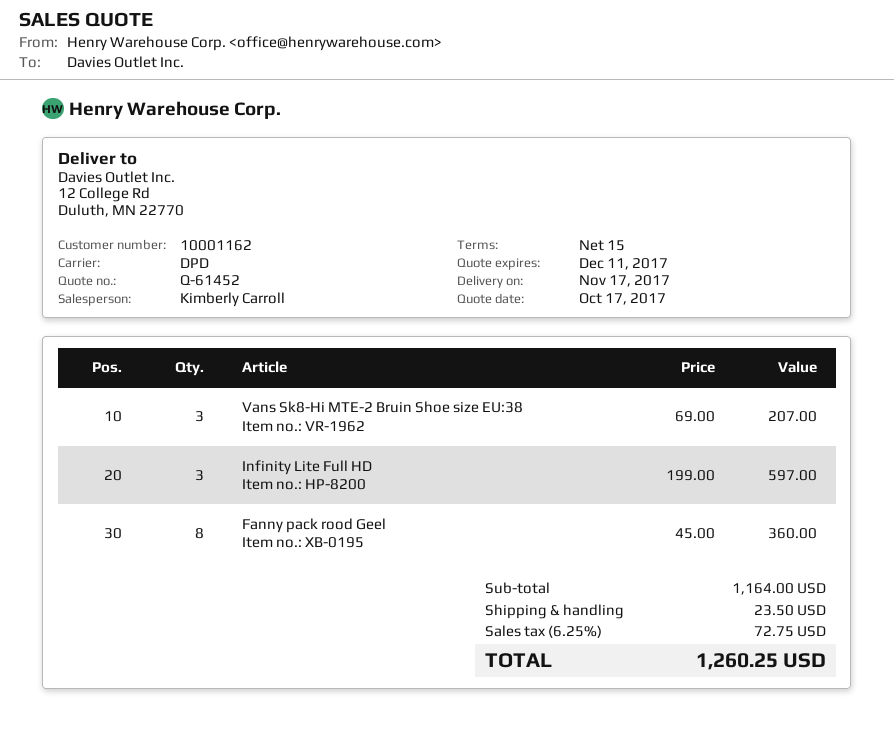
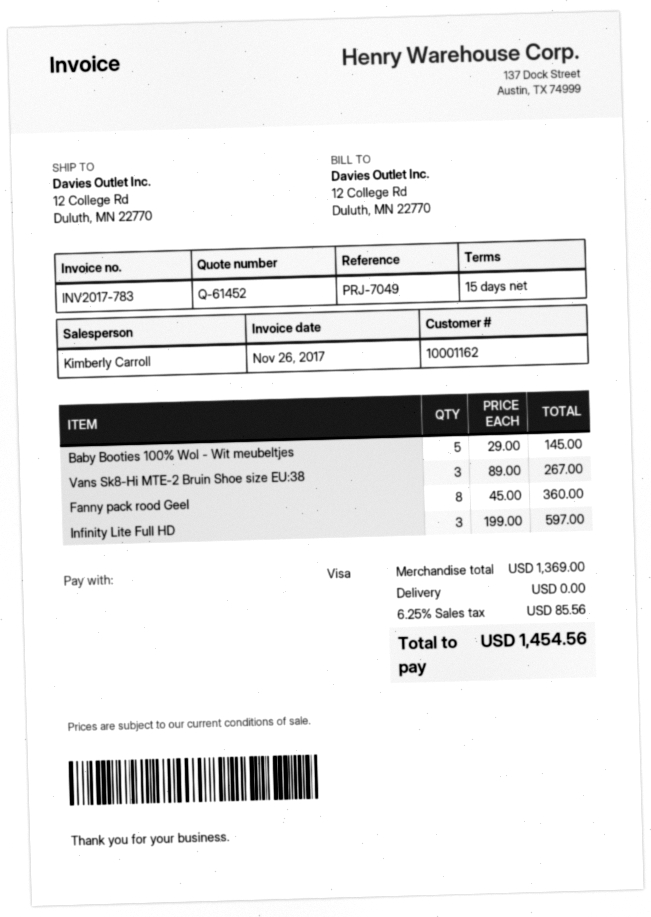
Vans Sk8-Hi MTE-2 Bruin Shoe size EU:38: 3 x 69.00 = 207.00 -> 3 x 89.00 = 267.00
Baby Booties 100% Wol - Wit meubeltjes: none -> 5 x 29.00 = 145.00
subtotal: 1164.00 -> 1369.00
shipping: 23.50 -> 0.00
tax: 6.25% = 72.75 -> 6.25% = 85.56
total: 1260.25 -> 1454.56

